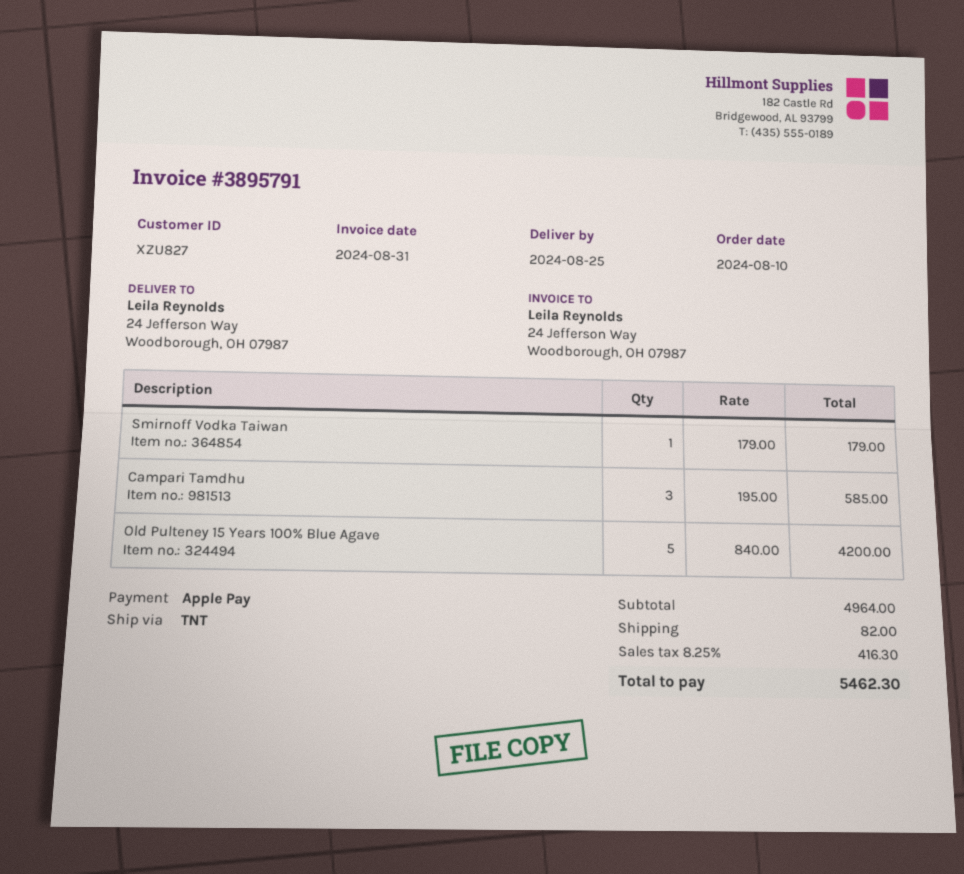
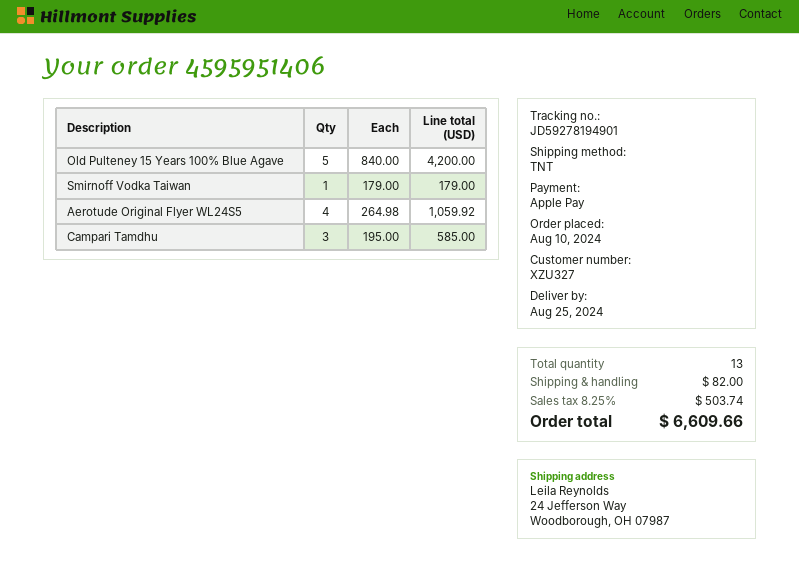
customer number: XZU827 -> XZU327
Aerotude Original Flyer WL24S5: none -> 4 x 264.98 = 1059.92
tax: 8.25% = 416.30 -> 8.25% = 503.74
total: 5462.30 -> 6609.66

